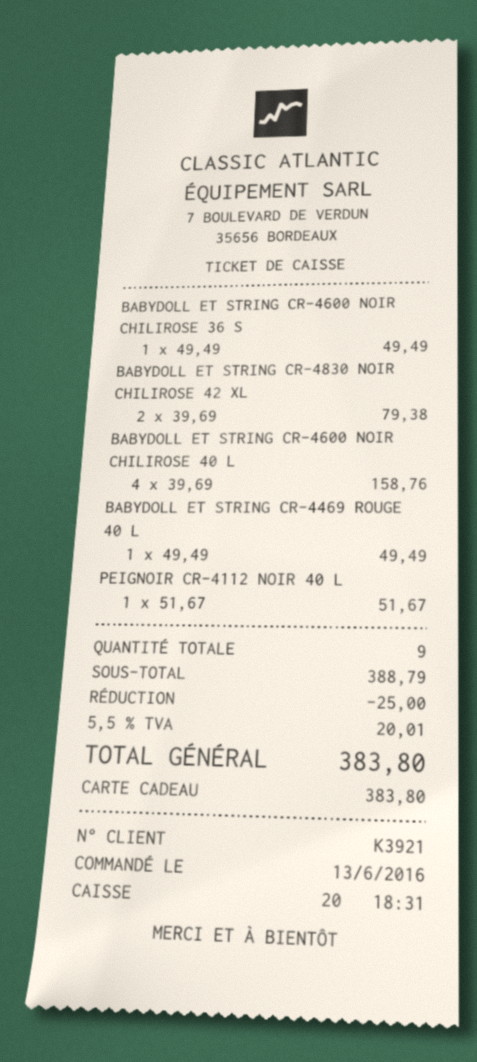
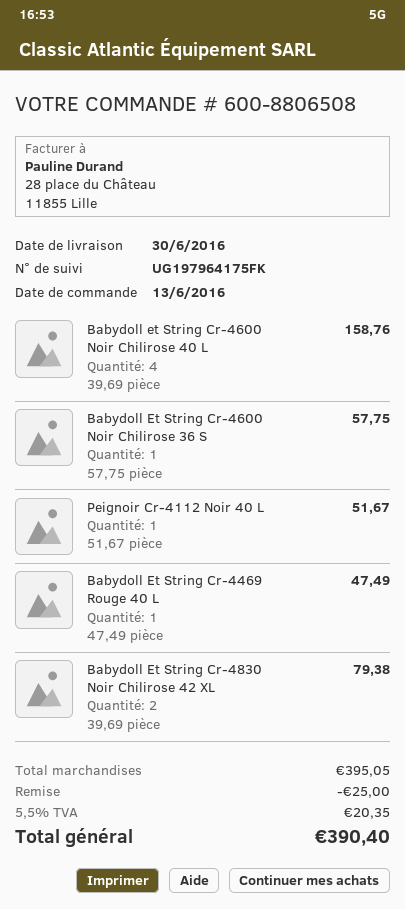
BABYDOLL ET STRING CR-4600 NOIR CHILIROSE 36 S: 1 x 49.49 = 49.49 -> 1 x 57.75 = 57.75
BABYDOLL ET STRING CR-4469 ROUGE 40 L: 1 x 49.49 = 49.49 -> 1 x 47.49 = 47.49
subtotal: 388.79 -> 395.05
tax: 5.5% = 20.01 -> 5.5% = 20.35
total: 383.80 -> 390.40

